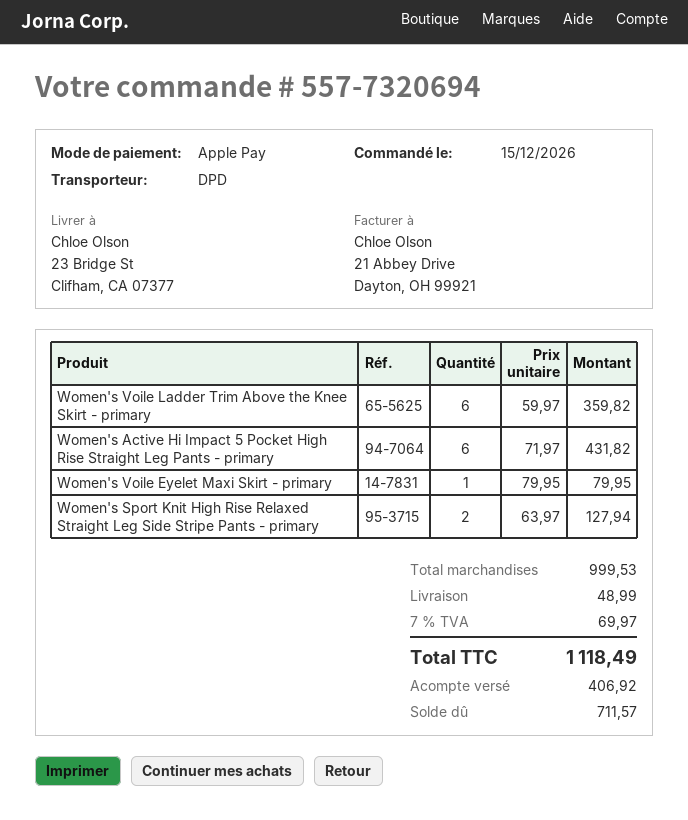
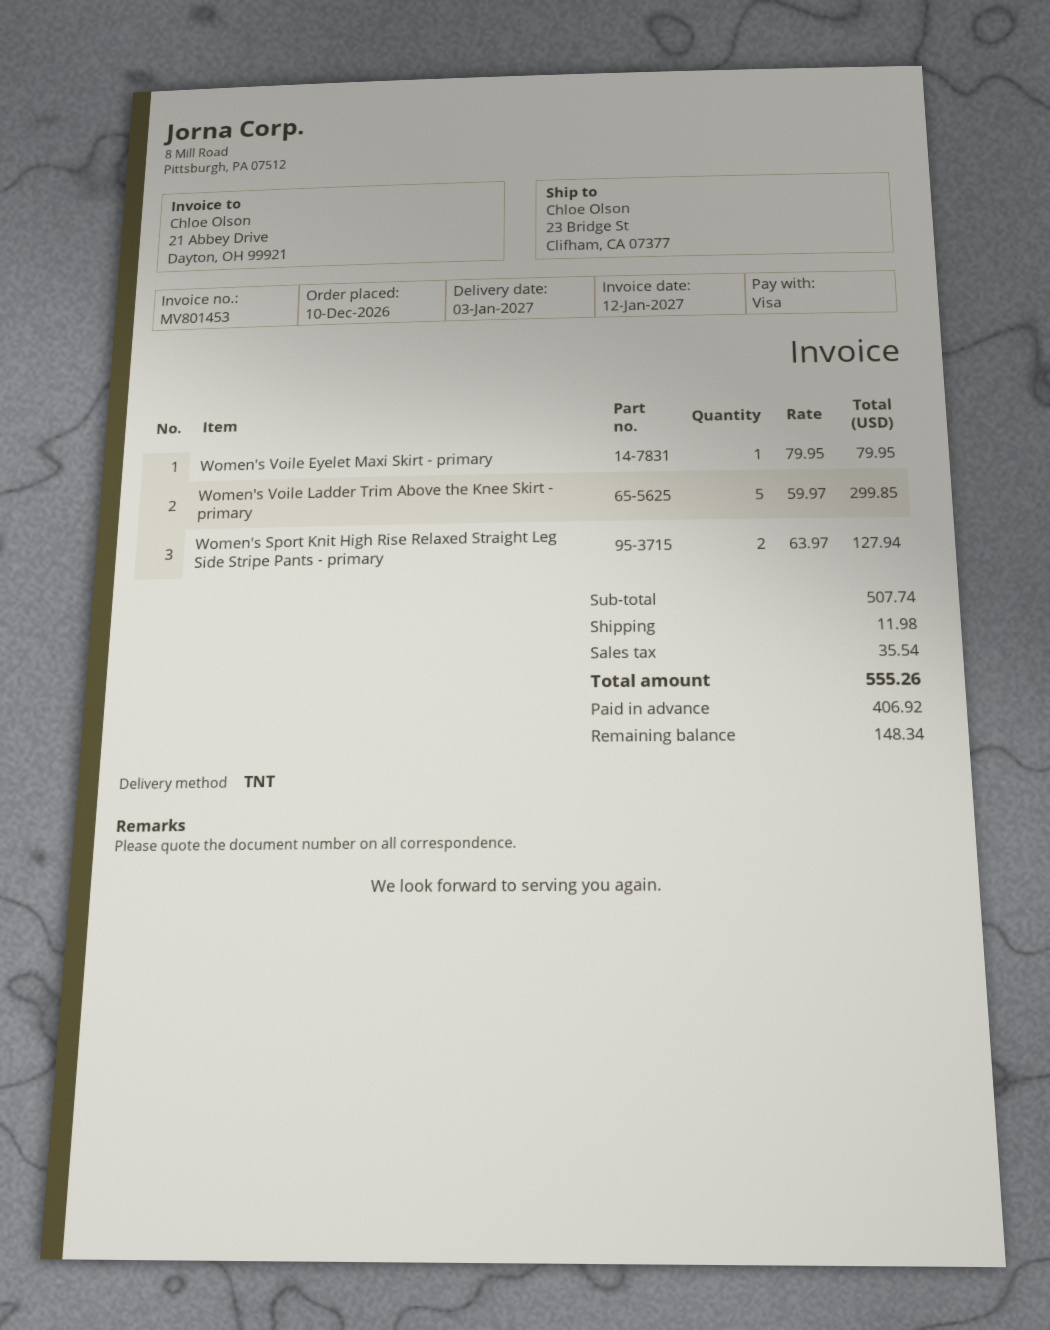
order date: 2026-12-15 -> 2026-12-10
payment method: Apple Pay -> Visa
shipping method: DPD -> TNT
Women's Voile Ladder Trim Above the Knee Skirt - primary: 6 x 59.97 = 359.82 -> 5 x 59.97 = 299.85
Women's Active Hi Impact 5 Pocket High Rise Straight Leg Pants - primary: 6 x 71.97 = 431.82 -> none
subtotal: 999.53 -> 507.74
shipping: 48.99 -> 11.98
tax: 69.97 -> 35.54
total: 1118.49 -> 555.26
balance: 711.57 -> 148.34

